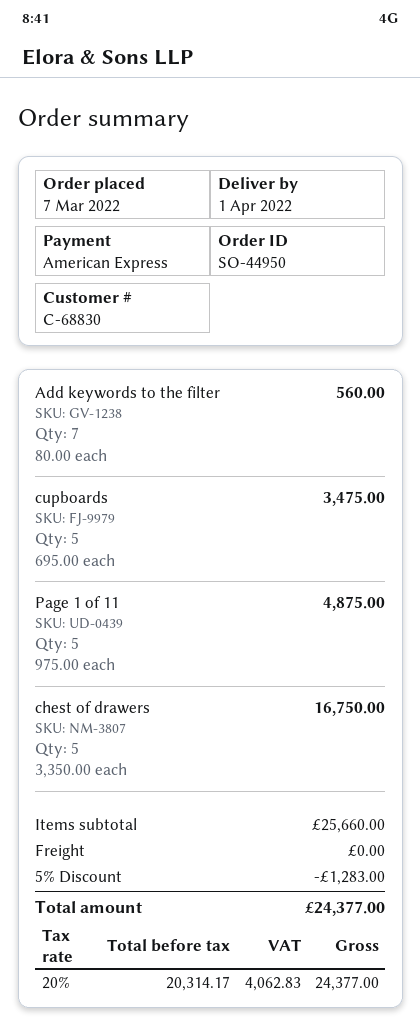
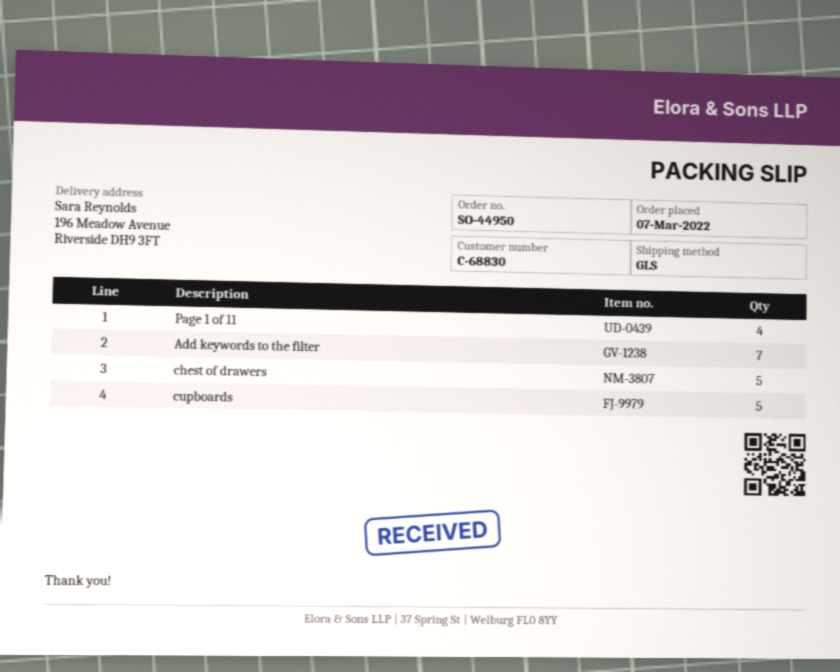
Page 1 of 11: 5 -> 4

